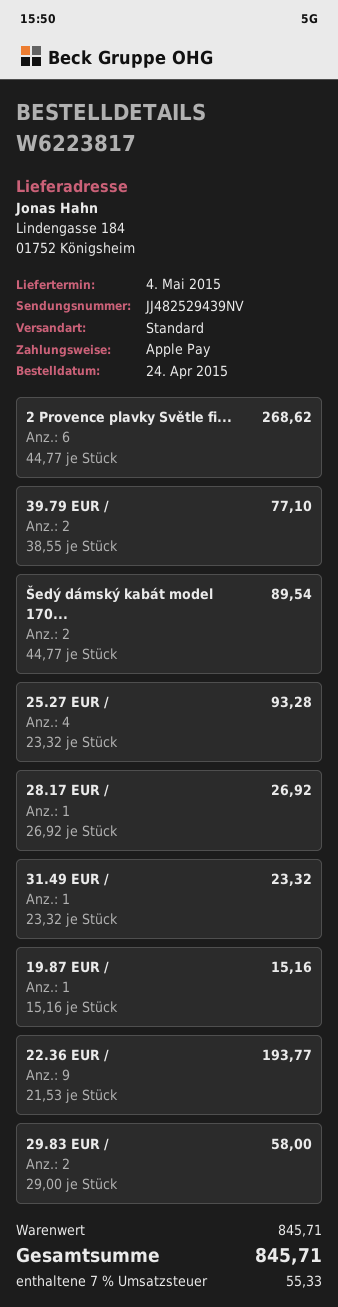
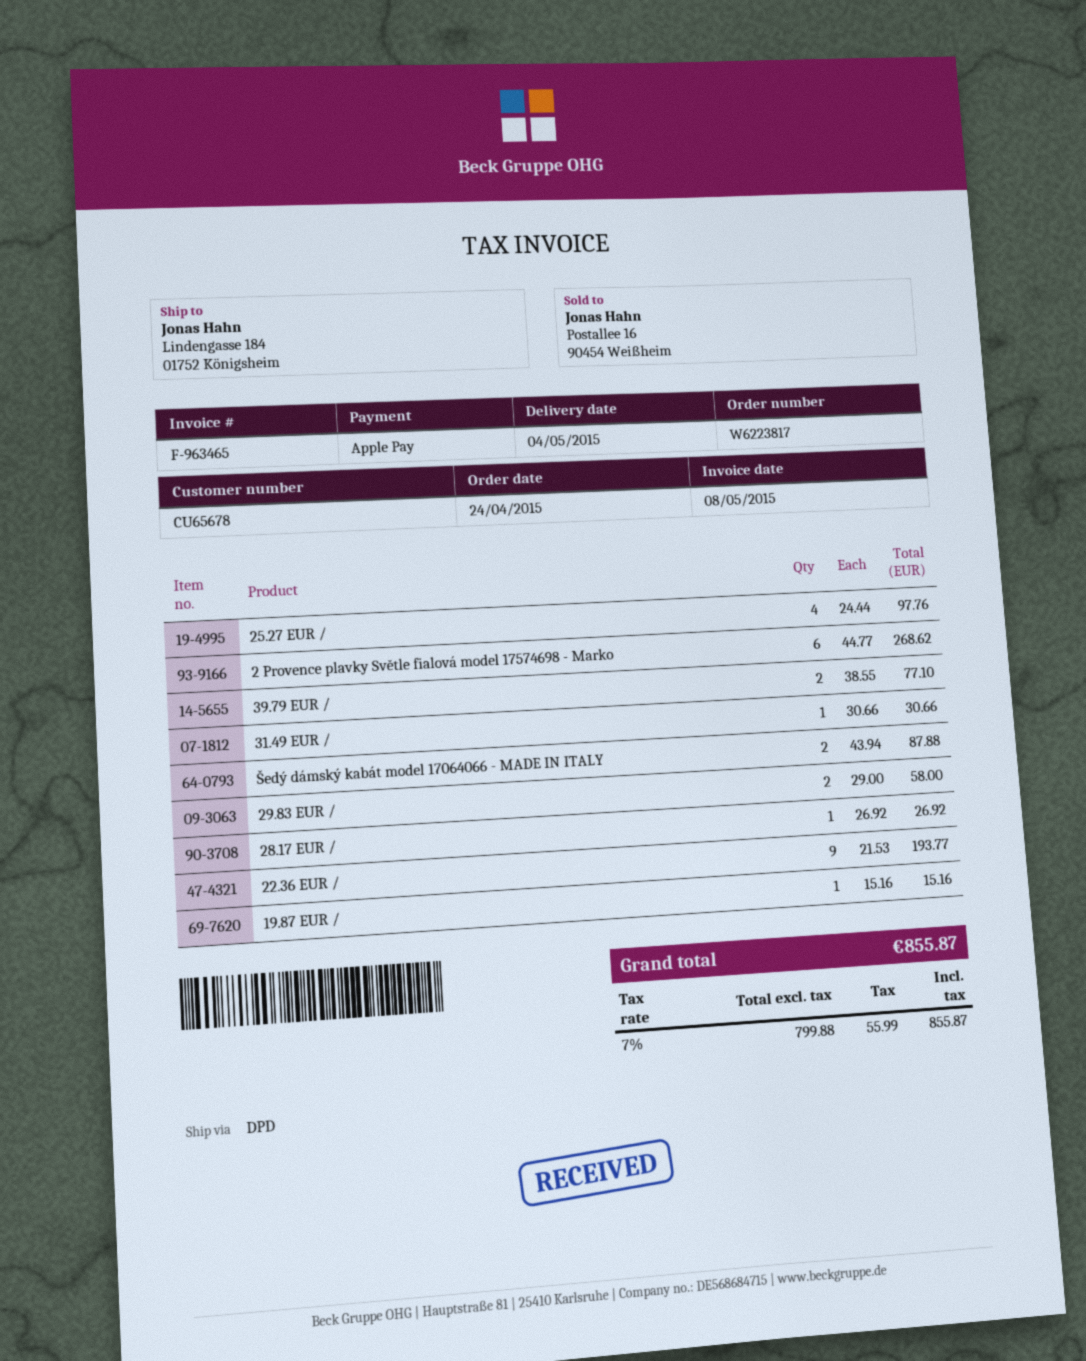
shipping method: standard -> DPD
Šedý dámský kabát model 170...: 2 x 44.77 = 89.54 -> 2 x 43.94 = 87.88
25.27 EUR /: 4 x 23.32 = 93.28 -> 4 x 24.44 = 97.76
31.49 EUR /: 1 x 23.32 = 23.32 -> 1 x 30.66 = 30.66
tax: 7% = 55.33 -> 7% = 55.99
total: 845.71 -> 855.87

